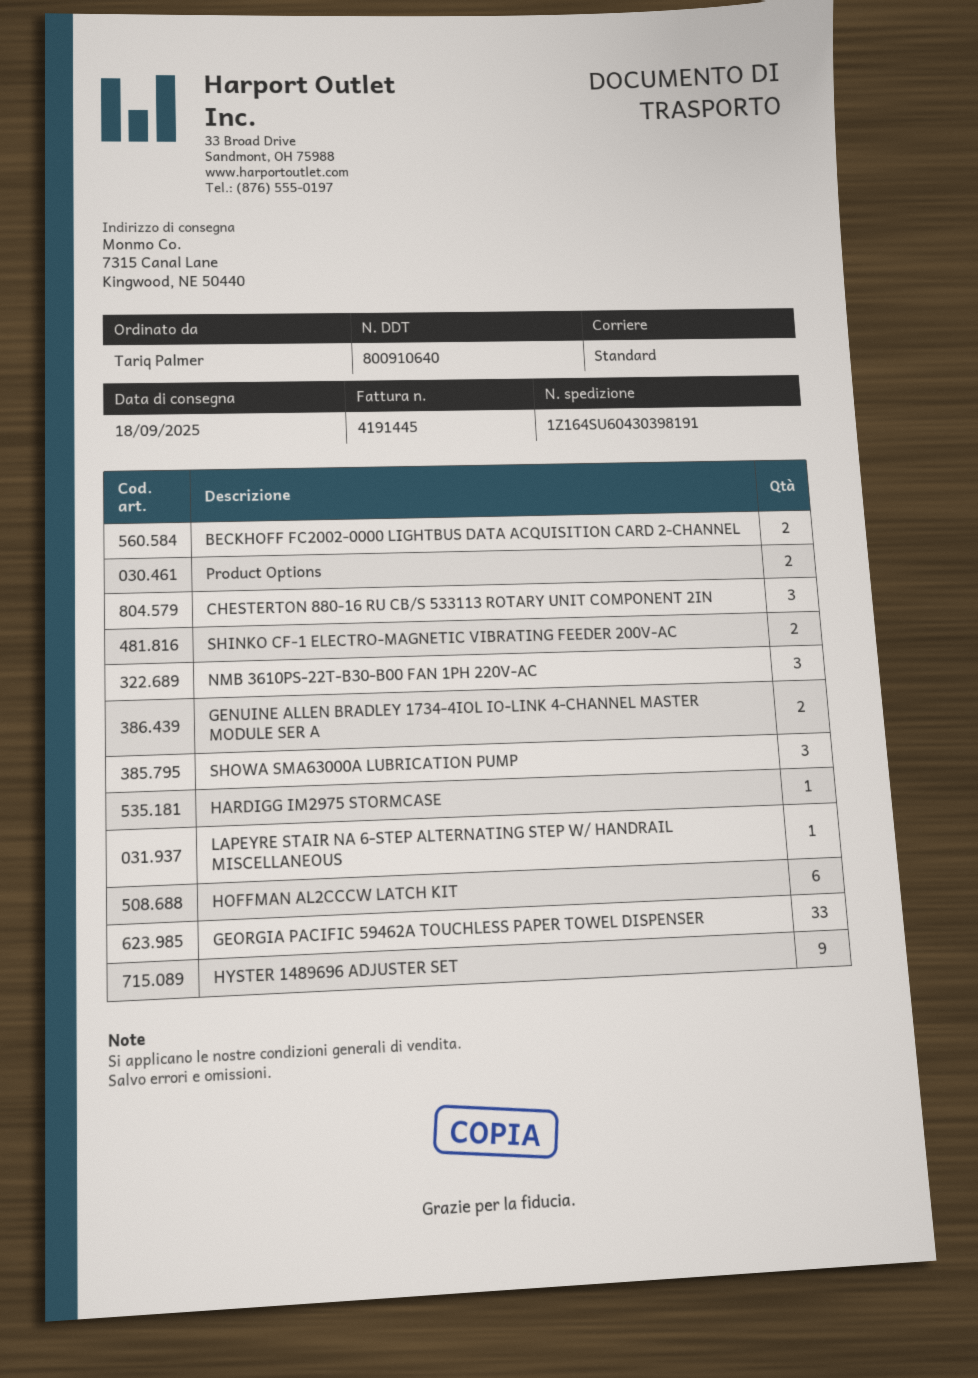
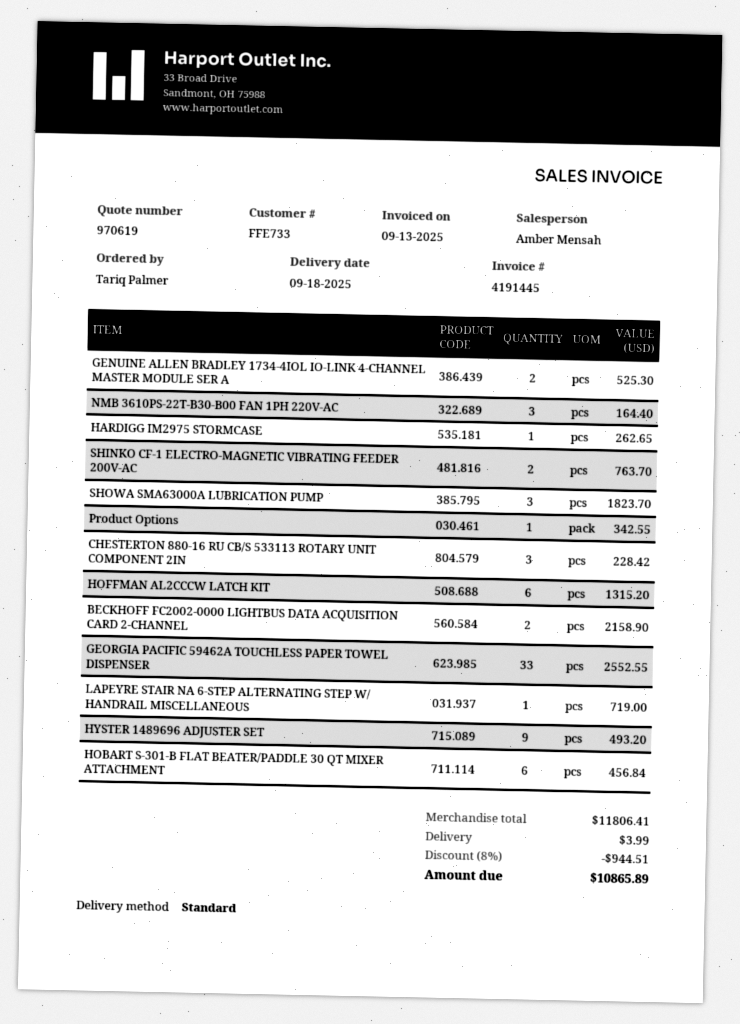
Product Options: 2 -> 1
HOBART S-301-B FLAT BEATER/PADDLE 30 QT MIXER ATTACHMENT: none -> 6

